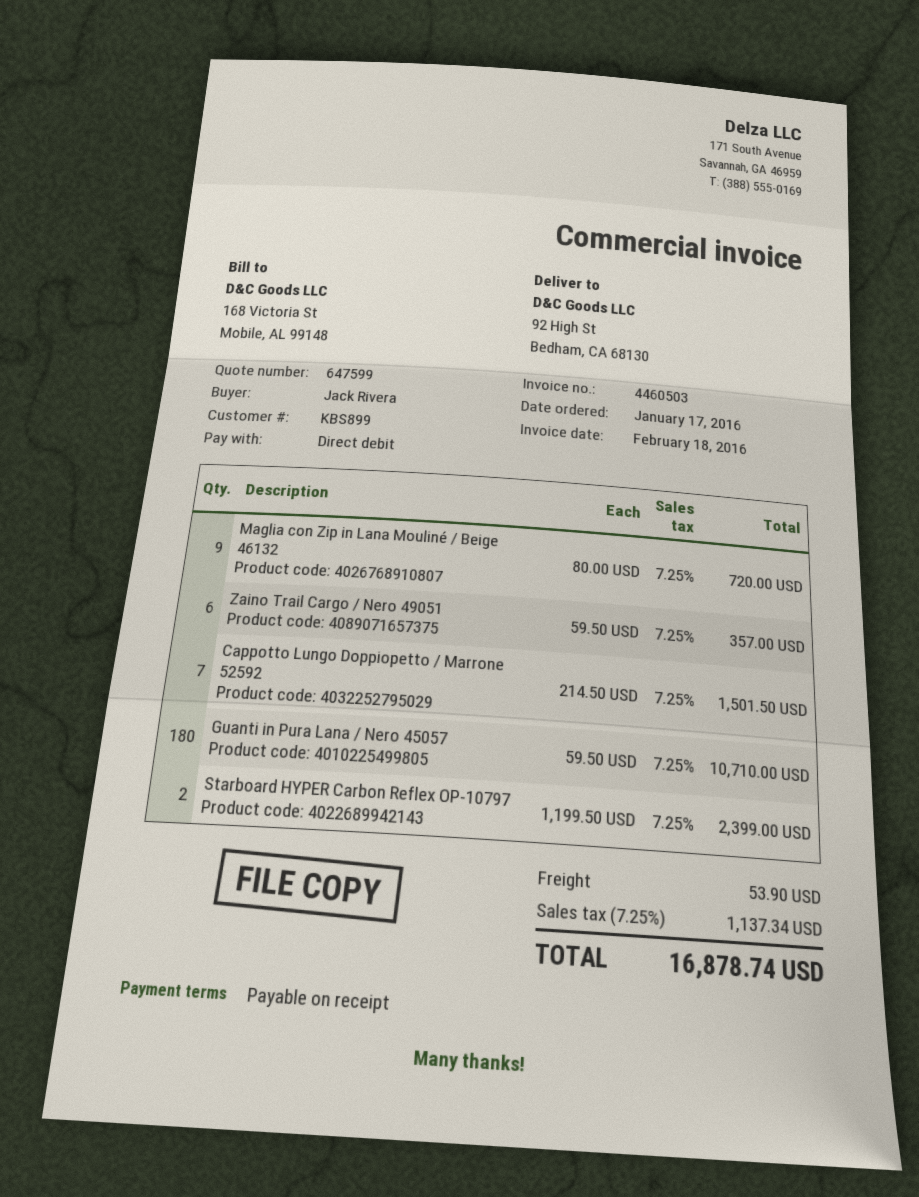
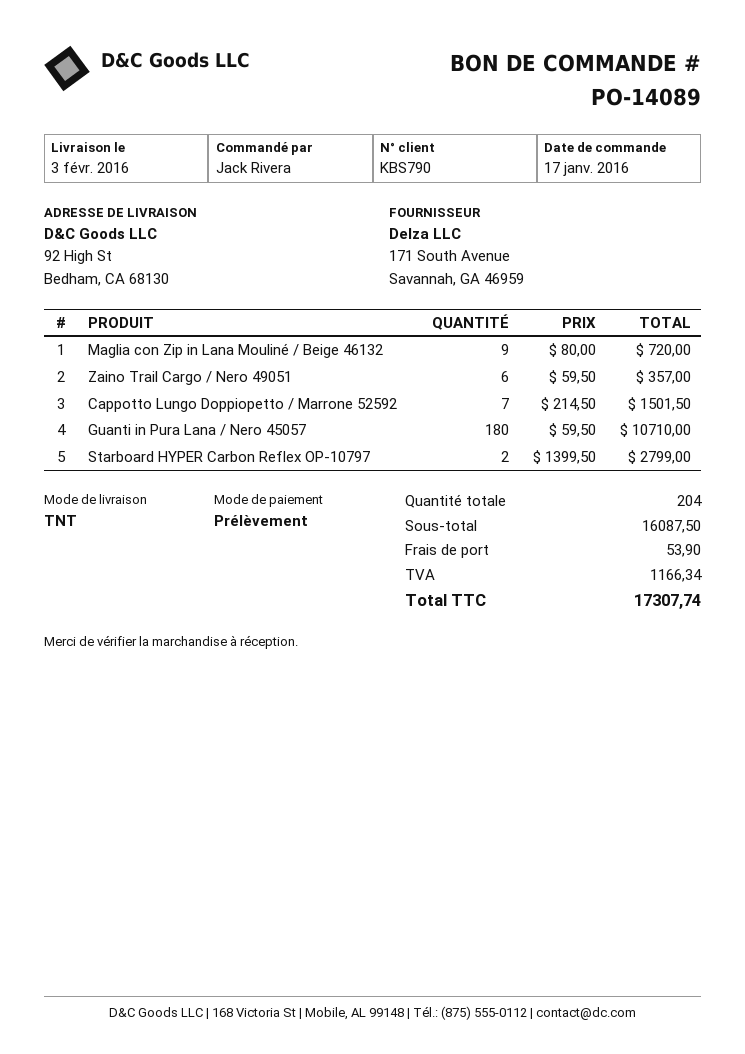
customer number: KBS899 -> KBS790
Starboard HYPER Carbon Reflex OP-10797: 2 x 1199.50 = 2399.00 -> 2 x 1399.50 = 2799.00
tax: 1137.34 -> 1166.34
total: 16878.74 -> 17307.74

